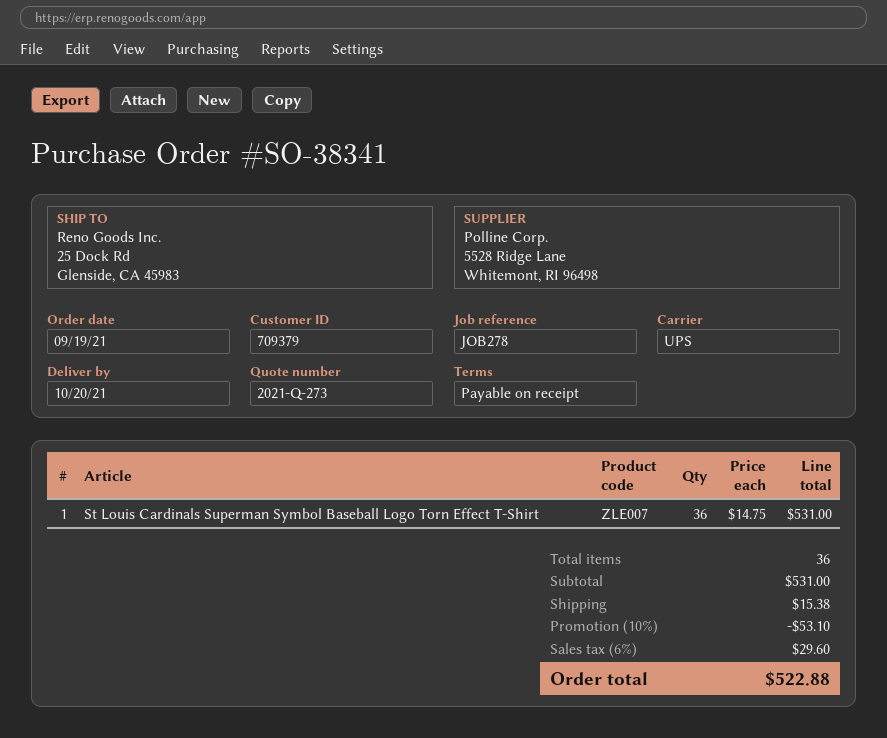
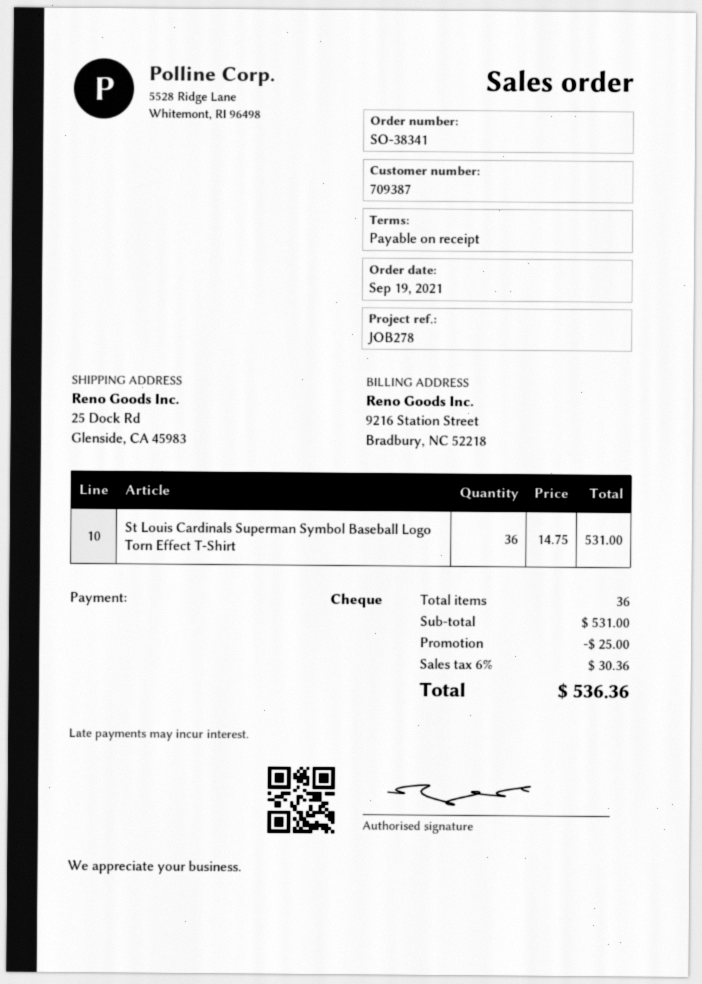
customer number: 709379 -> 709387
discount: 53.10 -> 25.00
shipping: 15.38 -> none
tax: 6% = 29.60 -> 6% = 30.36
total: 522.88 -> 536.36

